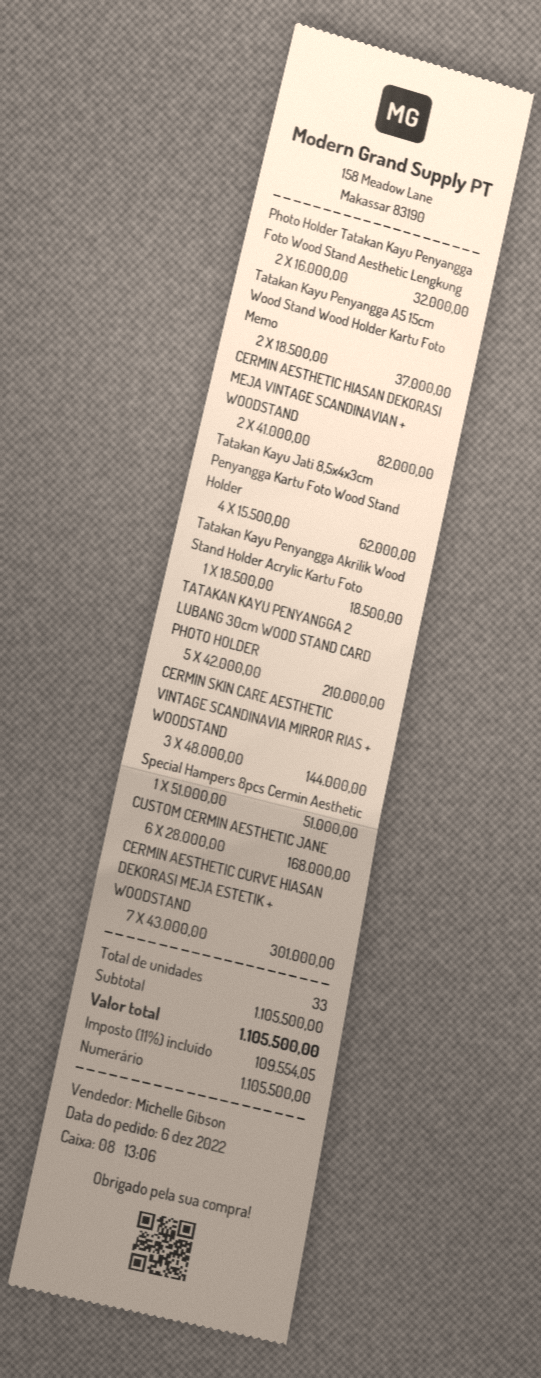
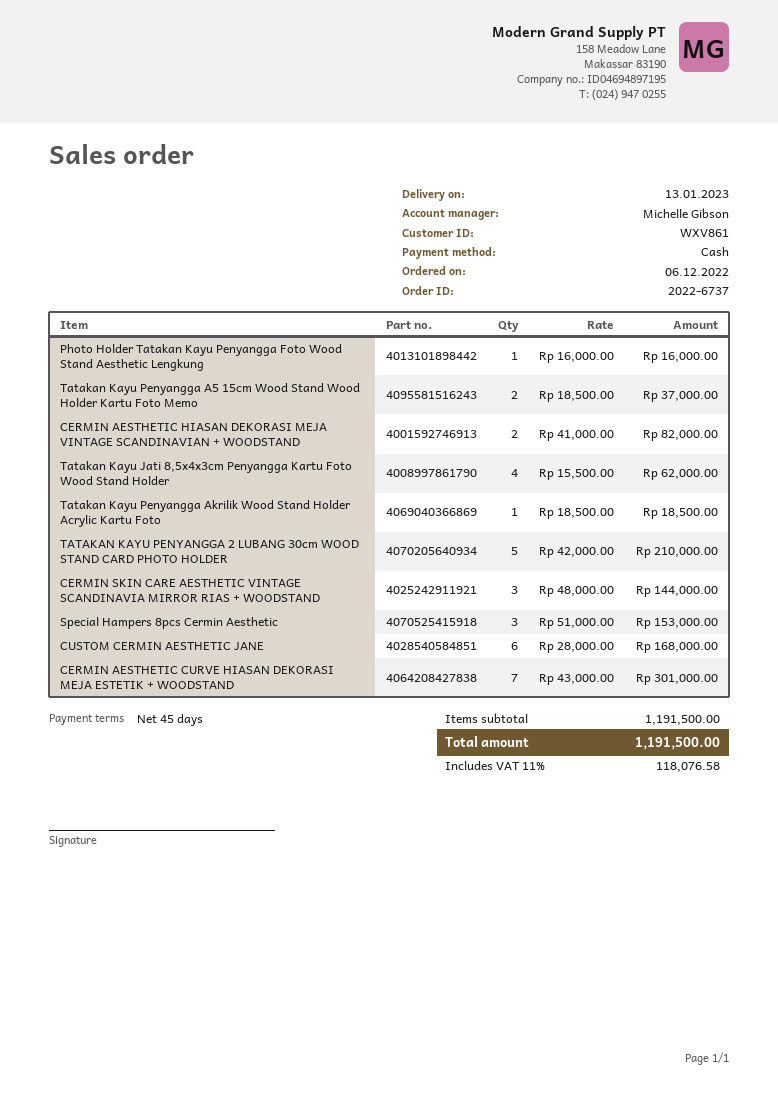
Photo Holder Tatakan Kayu Penyangga Foto Wood Stand Aesthetic Lengkung: 2 x 16000.00 = 32000.00 -> 1 x 16000.00 = 16000.00
Special Hampers 8pcs Cermin Aesthetic: 1 x 51000.00 = 51000.00 -> 3 x 51000.00 = 153000.00
subtotal: 1105500.00 -> 1191500.00
tax: 11% = 109554.05 -> 11% = 118076.58
total: 1105500.00 -> 1191500.00

